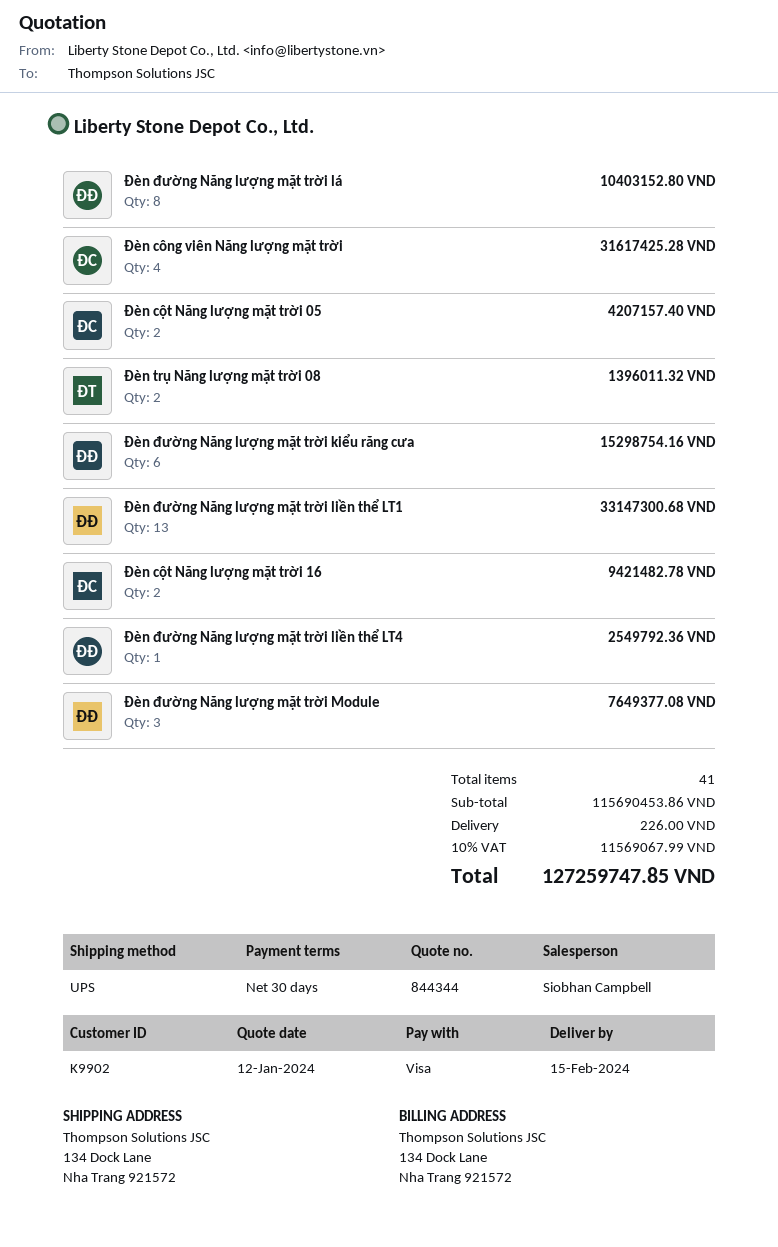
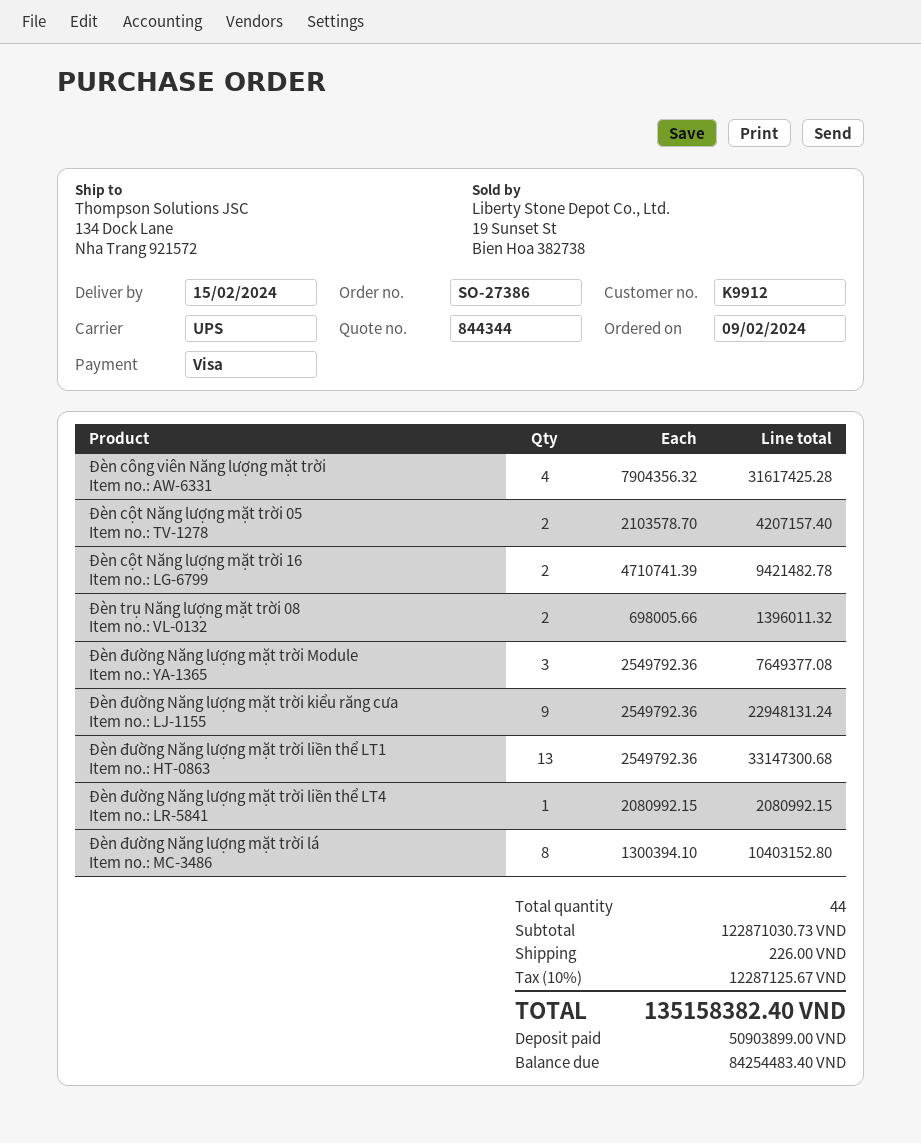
customer number: K9902 -> K9912
Đèn đường Năng lượng mặt trời kiểu răng cưa: 6 for 15298754.16 -> 9 for 22948131.24
Đèn đường Năng lượng mặt trời liền thể LT4: 1 for 2549792.36 -> 1 for 2080992.15
total quantity: 41 -> 44
subtotal: 115690453.86 -> 122871030.73
tax: 10% = 11569067.99 -> 10% = 12287125.67
total: 127259747.85 -> 135158382.40

